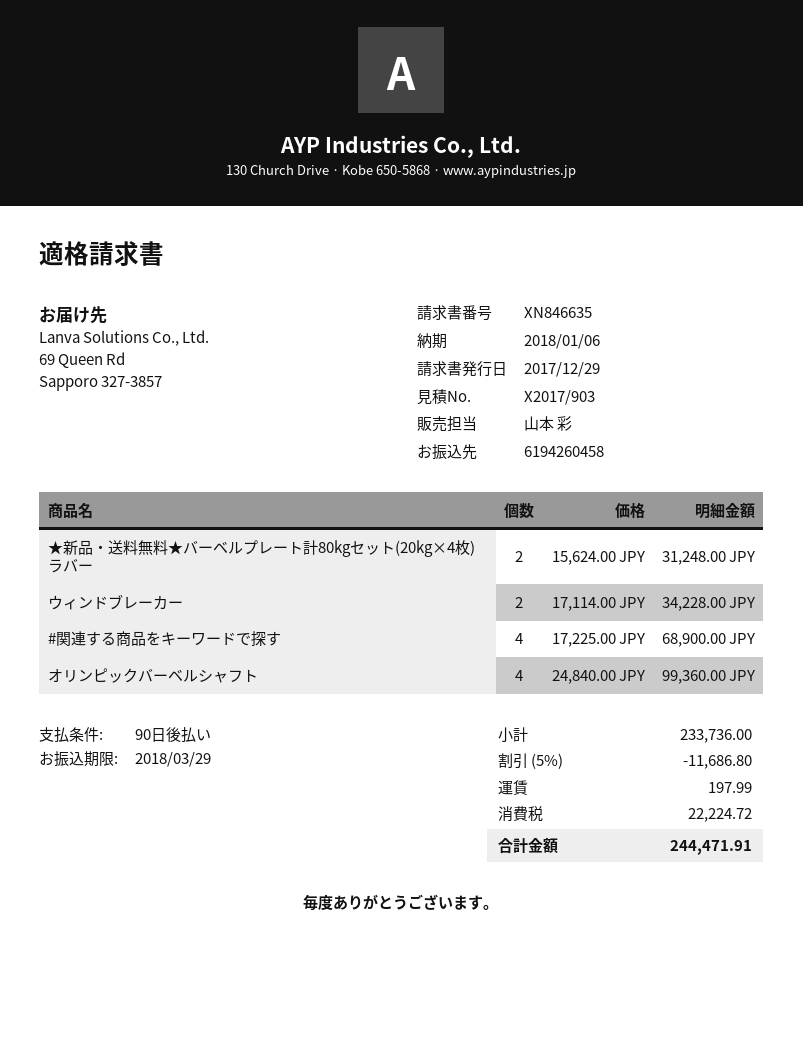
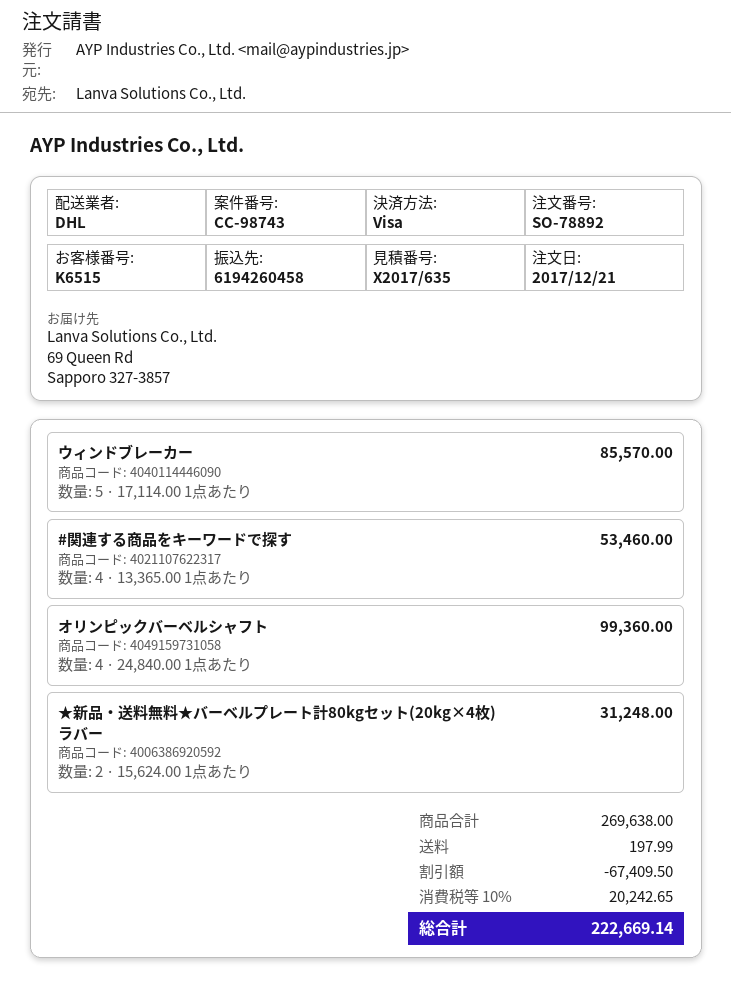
quote number: X2017/903 -> X2017/635
ウィンドブレーカー: 2 x 17114.00 = 34228.00 -> 5 x 17114.00 = 85570.00
#関連する商品をキーワードで探す: 4 x 17225.00 = 68900.00 -> 4 x 13365.00 = 53460.00
subtotal: 233736.00 -> 269638.00
discount: 11686.80 -> 67409.50
tax: 22224.72 -> 20242.65
total: 244471.91 -> 222669.14

